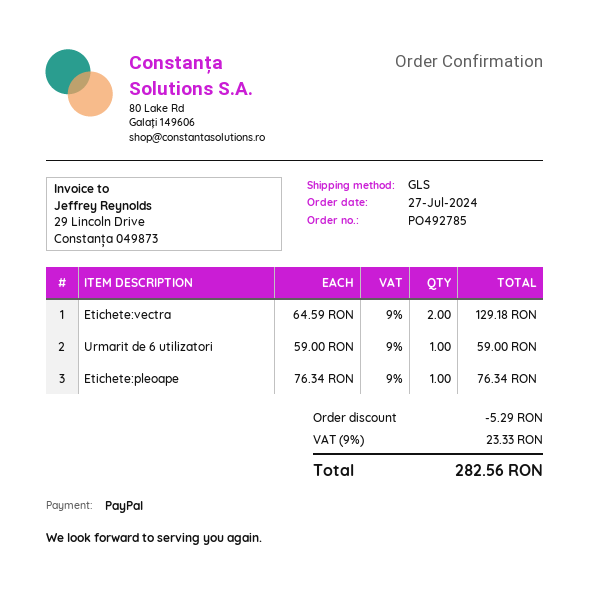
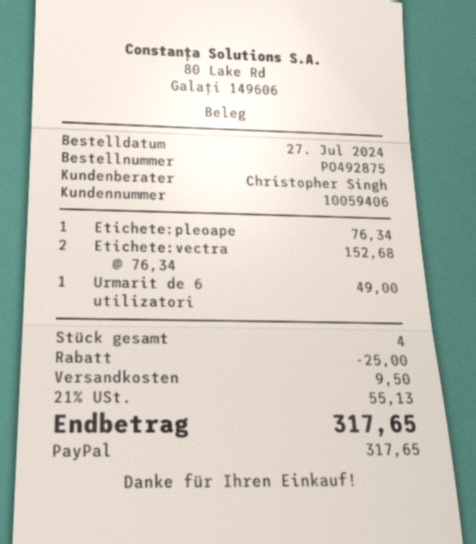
order number: PO492785 -> PO492875
Etichete:vectra: 2 x 64.59 = 129.18 -> 2 x 76.34 = 152.68
Urmarit de 6 utilizatori: 1 x 59.00 = 59.00 -> 1 x 49.00 = 49.00
discount: 5.29 -> 25.00
shipping: none -> 9.50
tax: 9% = 23.33 -> 21% = 55.13
total: 282.56 -> 317.65

